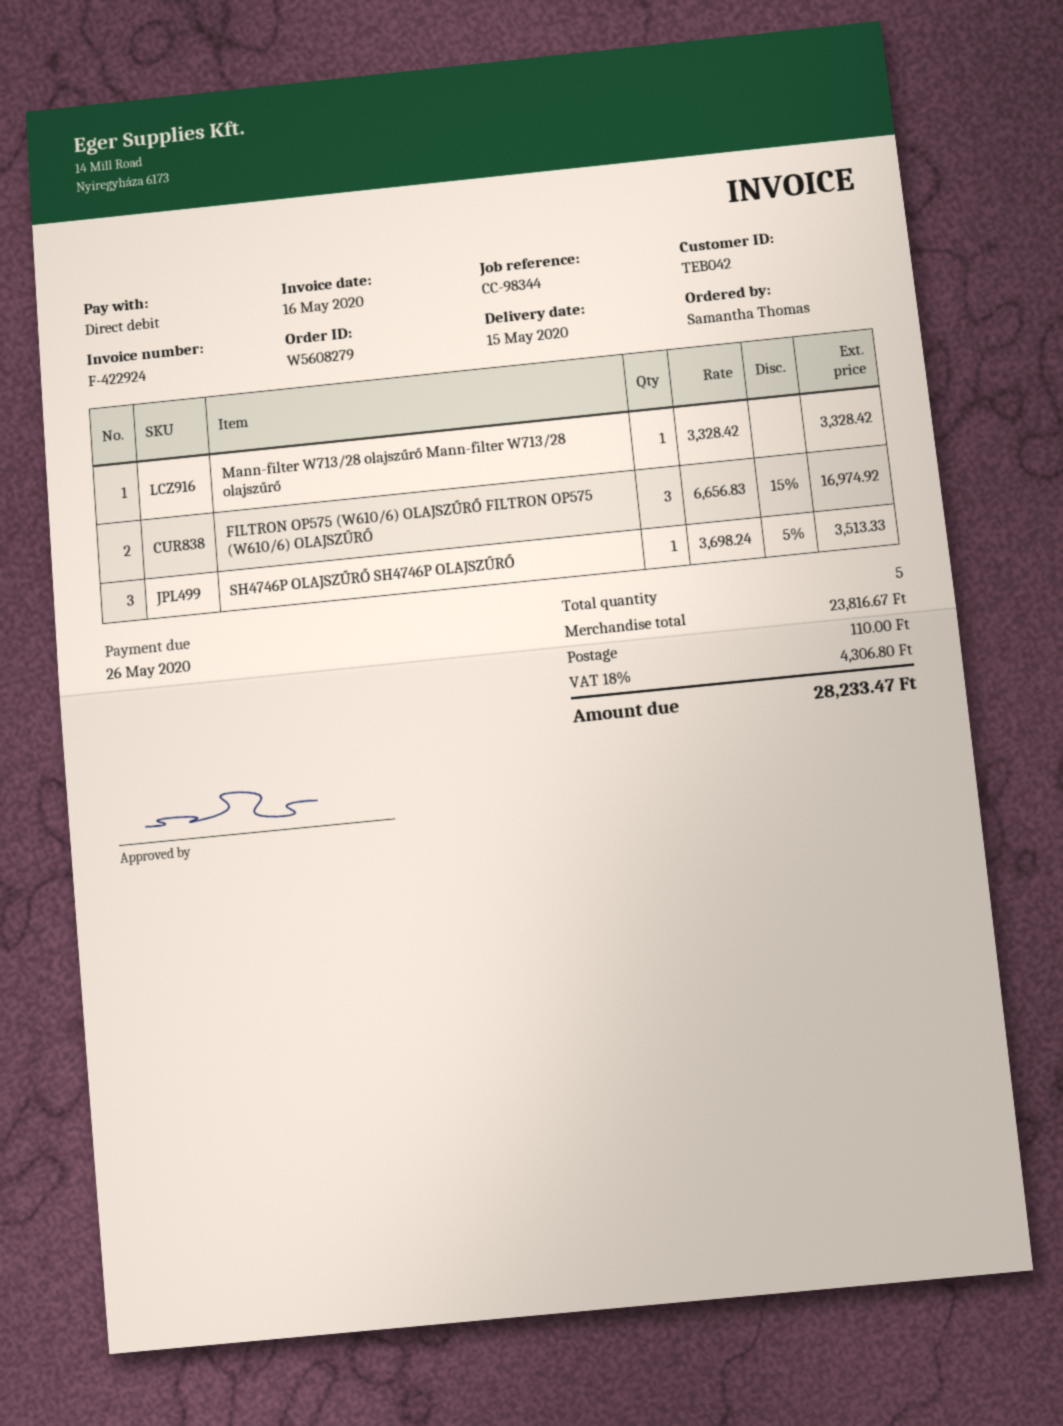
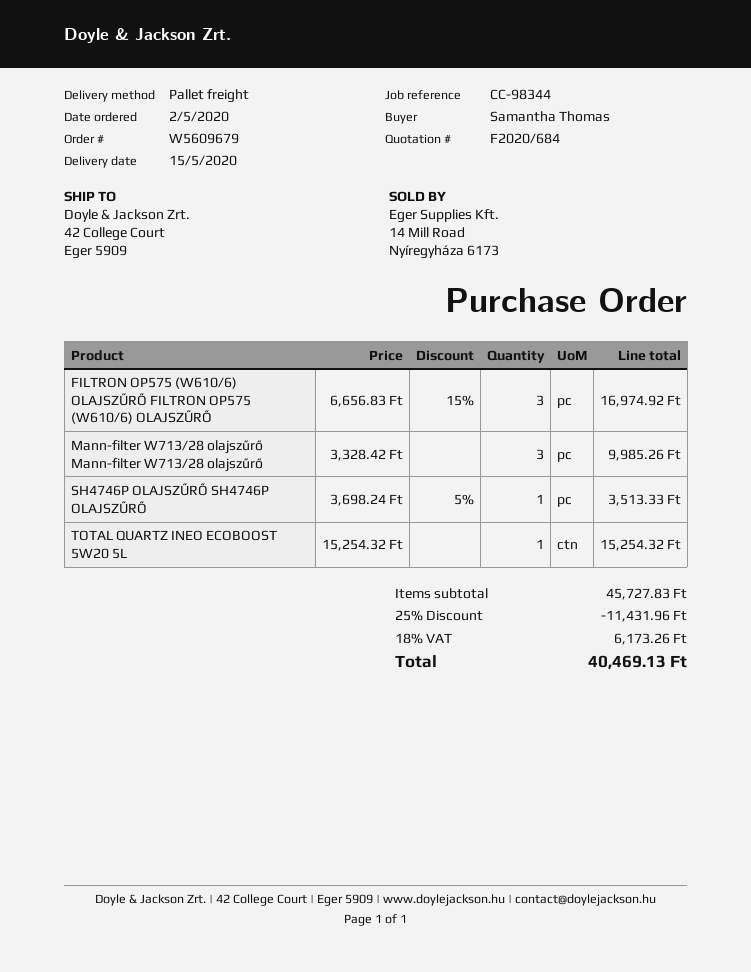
order number: W5608279 -> W5609679
Mann-filter W713/28 olajszűrő Mann-filter W713/28 olajszűrő: 1 x 3328.42 = 3328.42 -> 3 x 3328.42 = 9985.26
TOTAL QUARTZ INEO ECOBOOST 5W20 5L: none -> 1 x 15254.32 = 15254.32
subtotal: 23816.67 -> 45727.83
discount: none -> 25% = 11431.96
shipping: 110.00 -> none
tax: 18% = 4306.80 -> 18% = 6173.26
total: 28233.47 -> 40469.13

